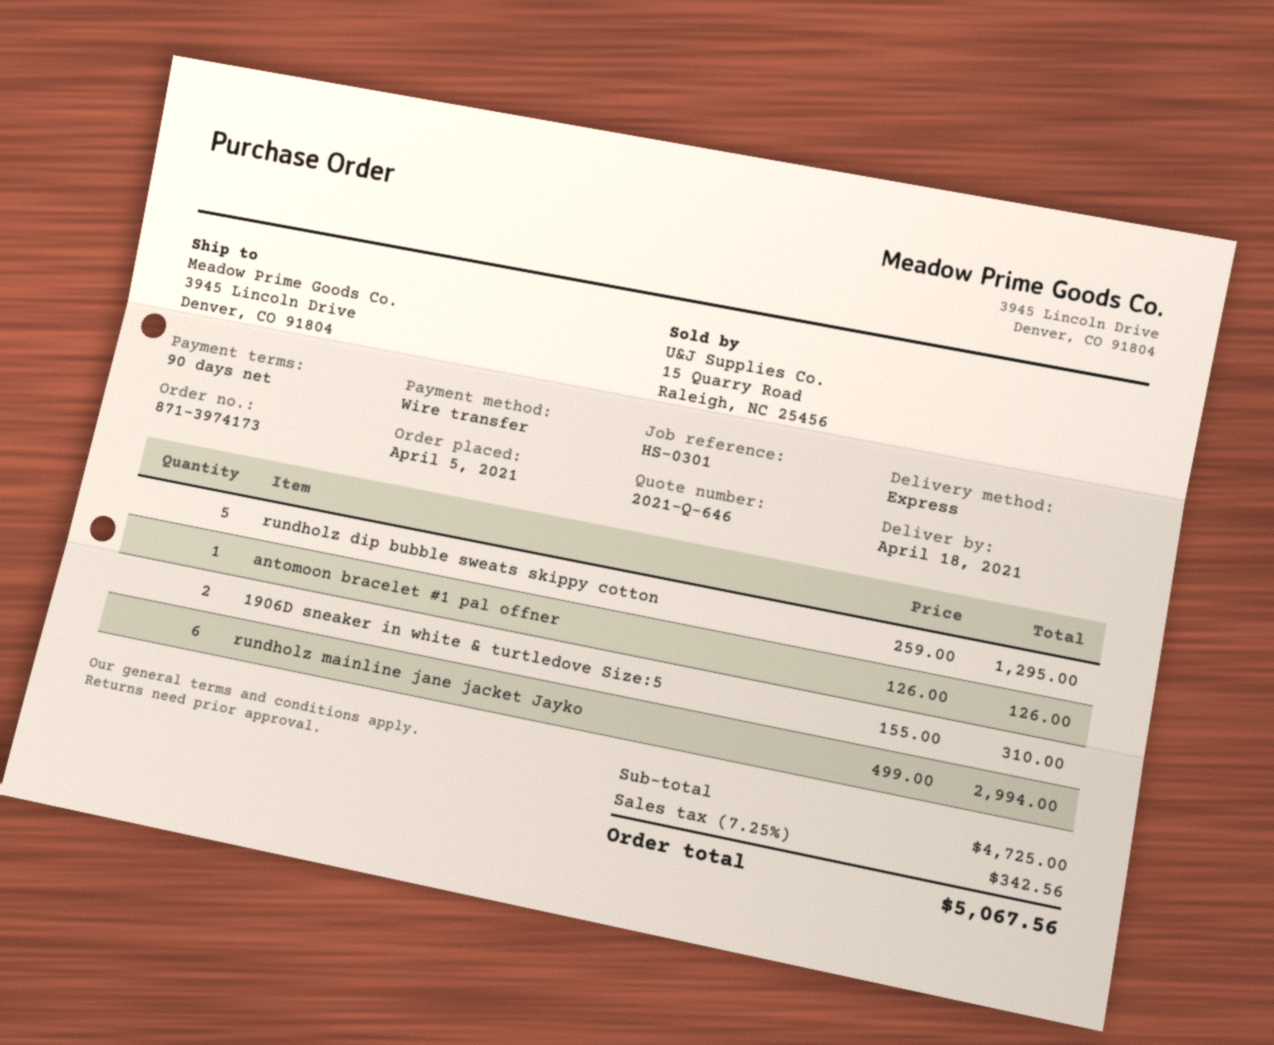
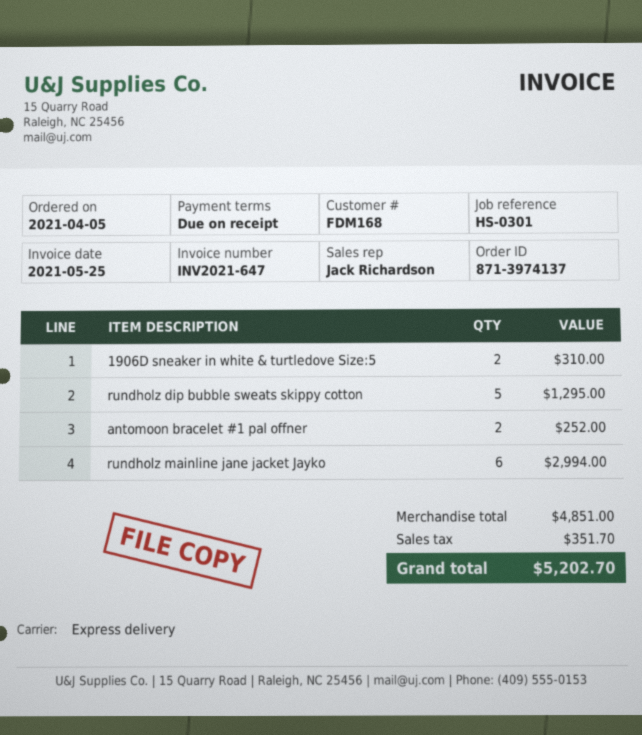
order number: 871-3974173 -> 871-3974137
payment terms: 90 days -> on receipt
antomoon bracelet #1 pal offner: 1 for 126.00 -> 2 for 252.00
subtotal: 4725.00 -> 4851.00
tax: 342.56 -> 351.70
total: 5067.56 -> 5202.70

